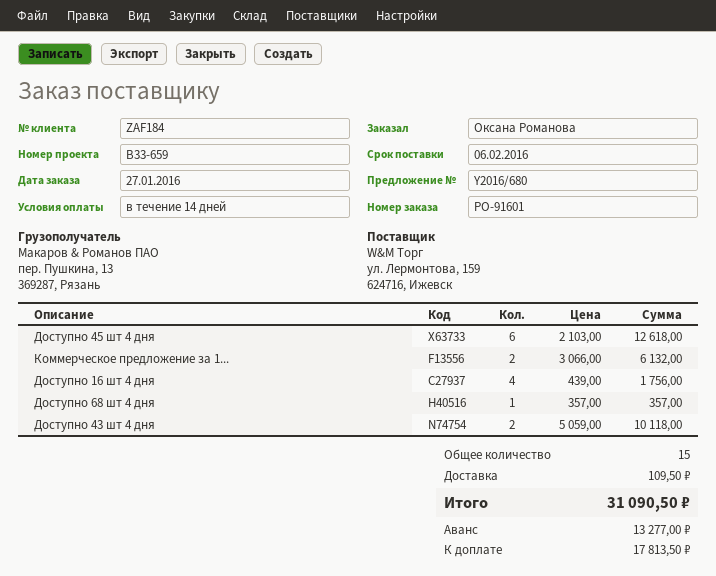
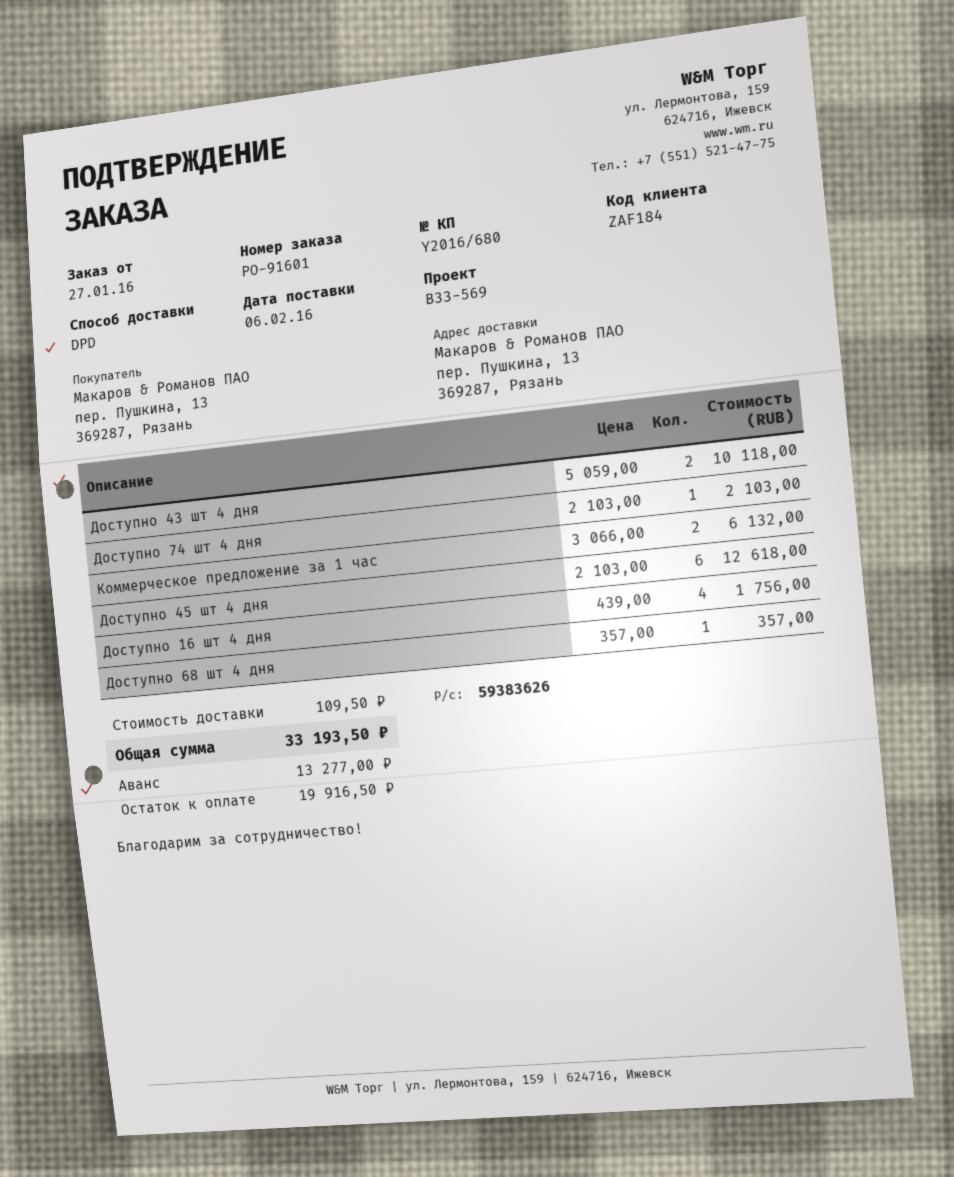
reference: B33-659 -> B33-569
Доступно 74 шт 4 дня: none -> 1 x 2103.00 = 2103.00
total: 31090.50 -> 33193.50
balance: 17813.50 -> 19916.50

